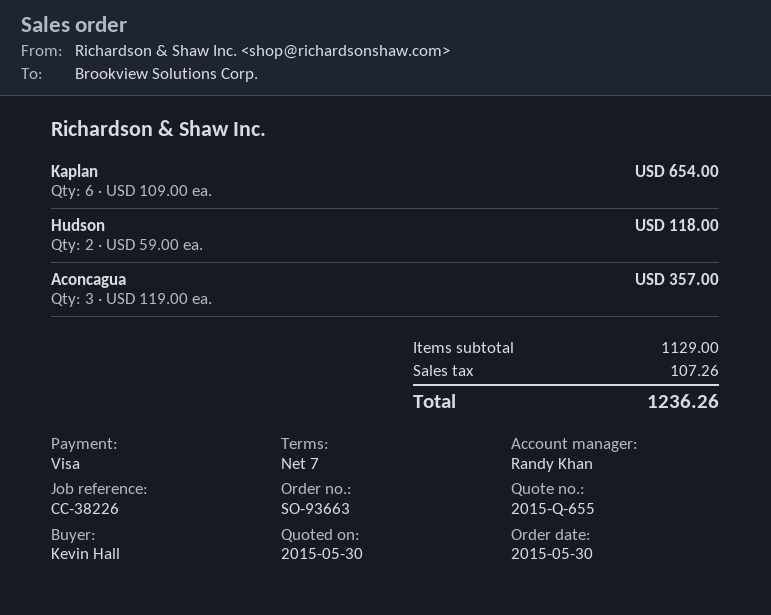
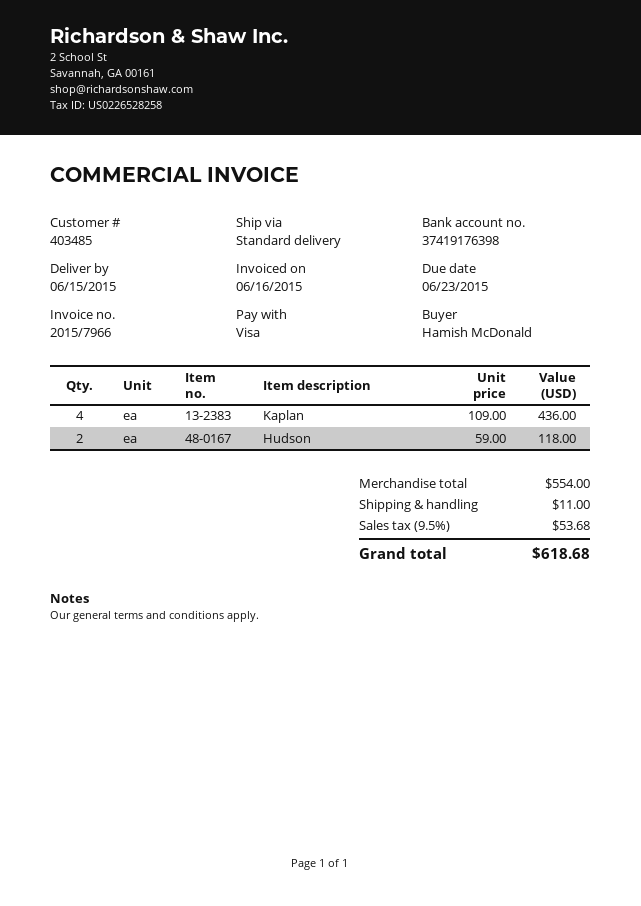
ordered by: Kevin Hall -> Hamish McDonald
Kaplan: 6 x 109.00 = 654.00 -> 4 x 109.00 = 436.00
Aconcagua: 3 x 119.00 = 357.00 -> none
subtotal: 1129.00 -> 554.00
shipping: none -> 11.00
tax: 107.26 -> 53.68
total: 1236.26 -> 618.68

